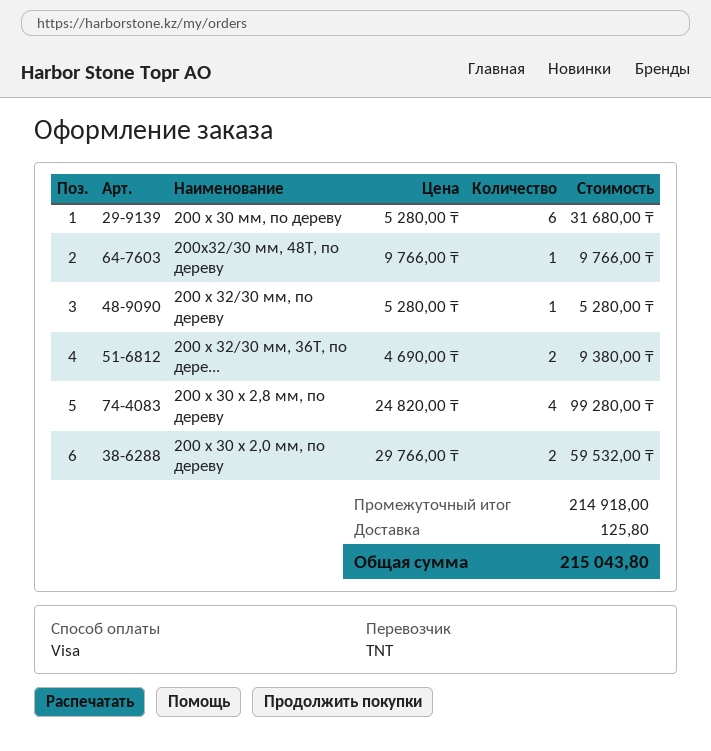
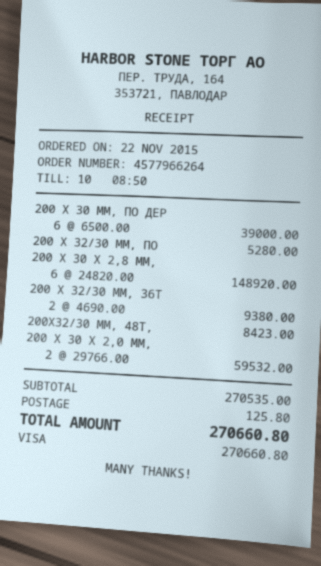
200 x 30 мм, по дереву: 6 x 5280.00 = 31680.00 -> 6 x 6500.00 = 39000.00
200x32/30 мм, 48Т, по дереву: 1 x 9766.00 = 9766.00 -> 1 x 8423.00 = 8423.00
200 x 30 x 2,8 мм, по дереву: 4 x 24820.00 = 99280.00 -> 6 x 24820.00 = 148920.00
subtotal: 214918.00 -> 270535.00
total: 215043.80 -> 270660.80

